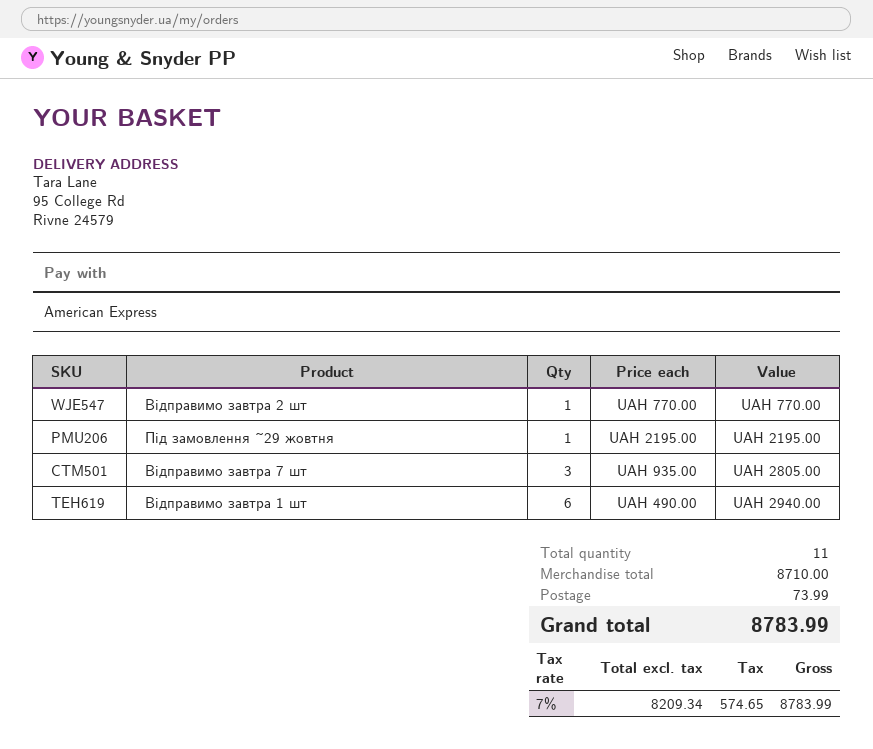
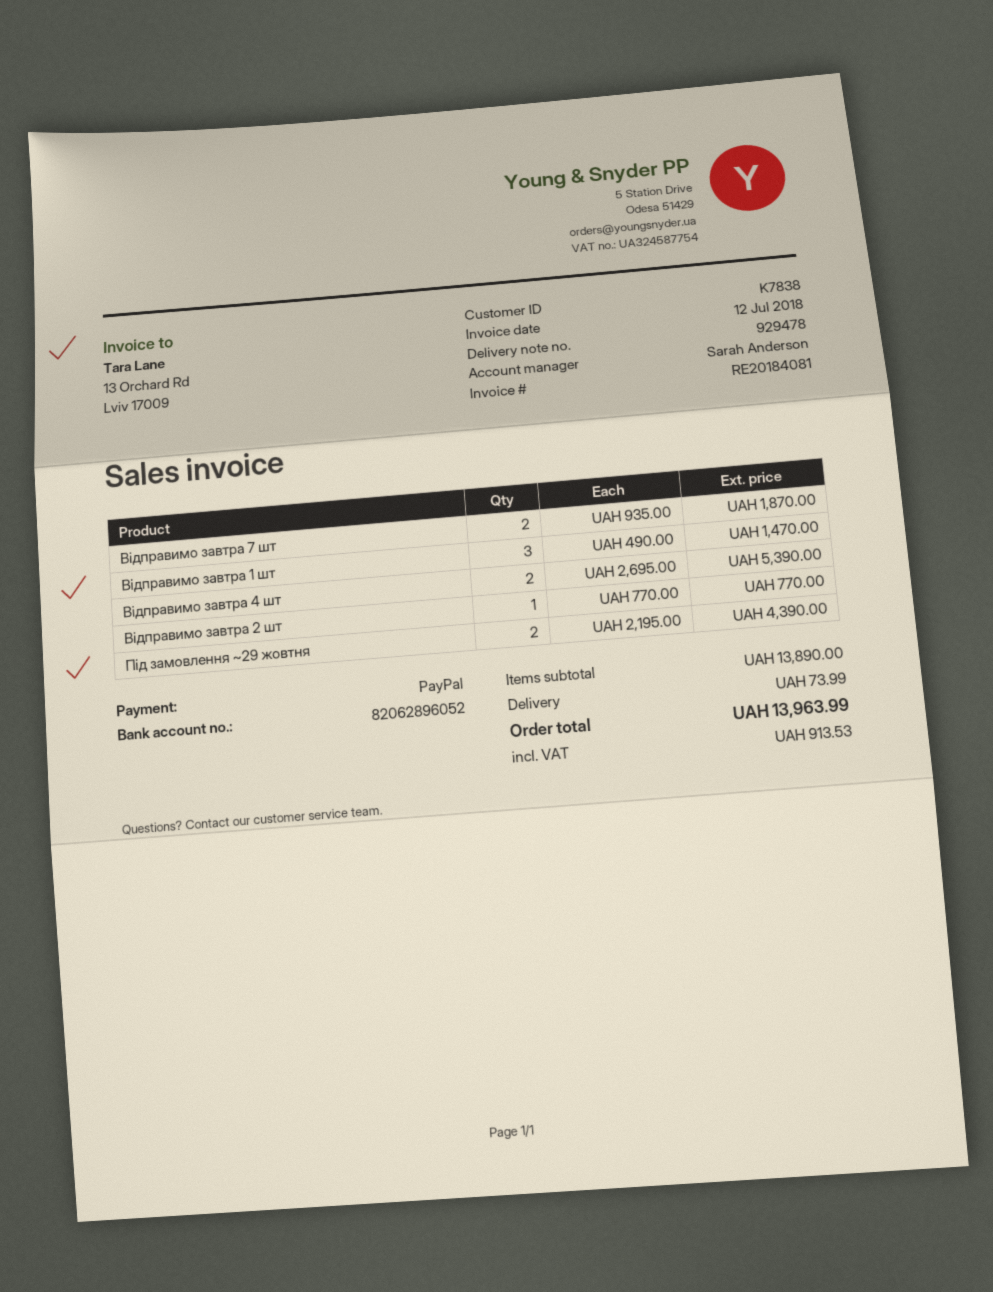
payment method: American Express -> PayPal
Під замовлення ~29 жовтня: 1 x 2195.00 = 2195.00 -> 2 x 2195.00 = 4390.00
Відправимо завтра 7 шт: 3 x 935.00 = 2805.00 -> 2 x 935.00 = 1870.00
Відправимо завтра 1 шт: 6 x 490.00 = 2940.00 -> 3 x 490.00 = 1470.00
Відправимо завтра 4 шт: none -> 2 x 2695.00 = 5390.00
subtotal: 8710.00 -> 13890.00
tax: 574.65 -> 913.53
total: 8783.99 -> 13963.99

